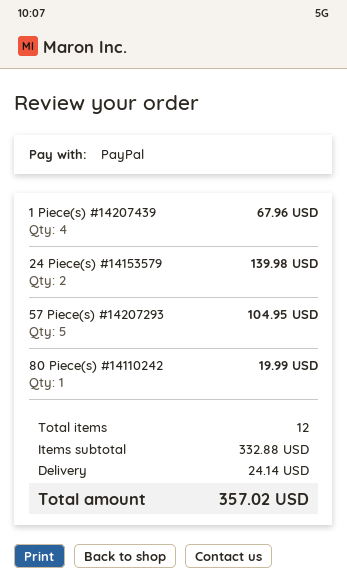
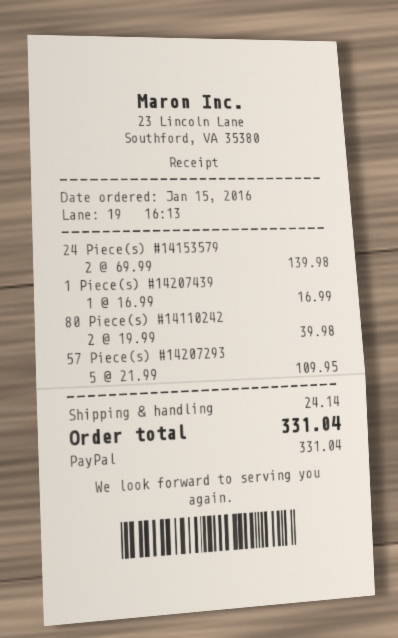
1 Piece(s) #14207439: 4 for 67.96 -> 1 for 16.99
57 Piece(s) #14207293: 5 for 104.95 -> 5 for 109.95
80 Piece(s) #14110242: 1 for 19.99 -> 2 for 39.98
total: 357.02 -> 331.04

